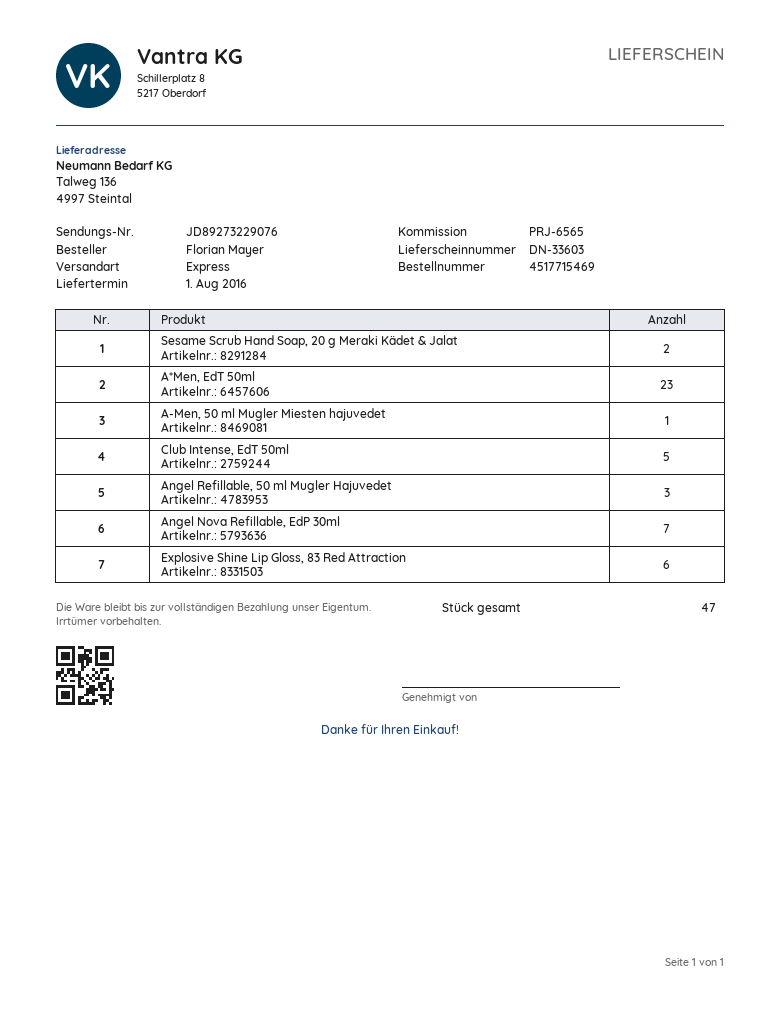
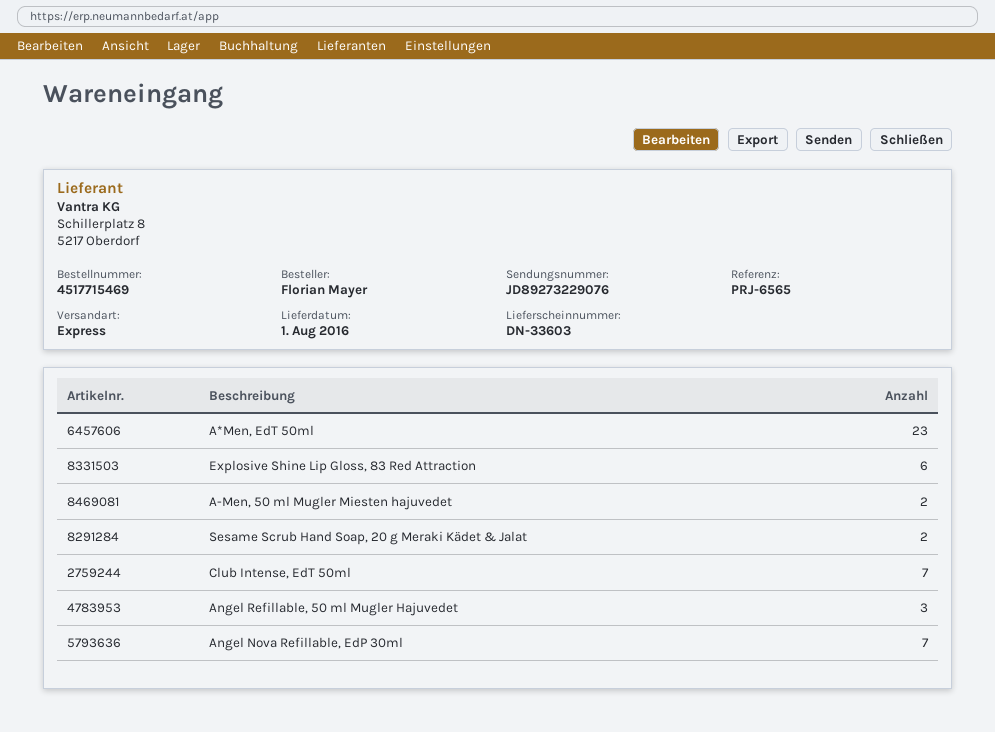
A-Men, 50 ml Mugler Miesten hajuvedet: 1 -> 2
Club Intense, EdT 50ml: 5 -> 7

